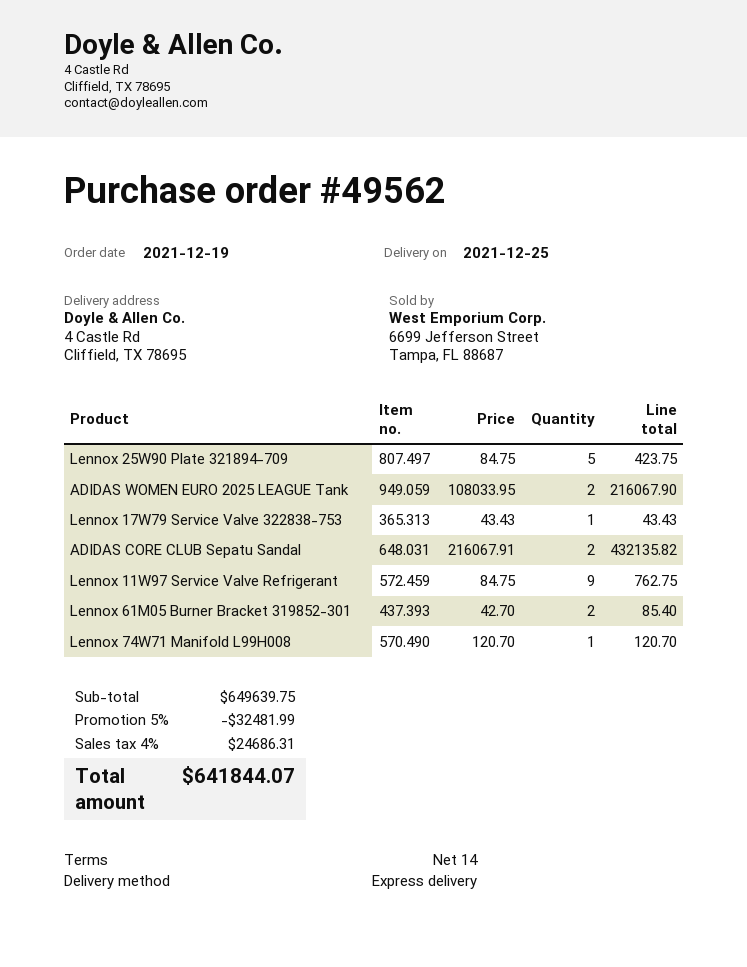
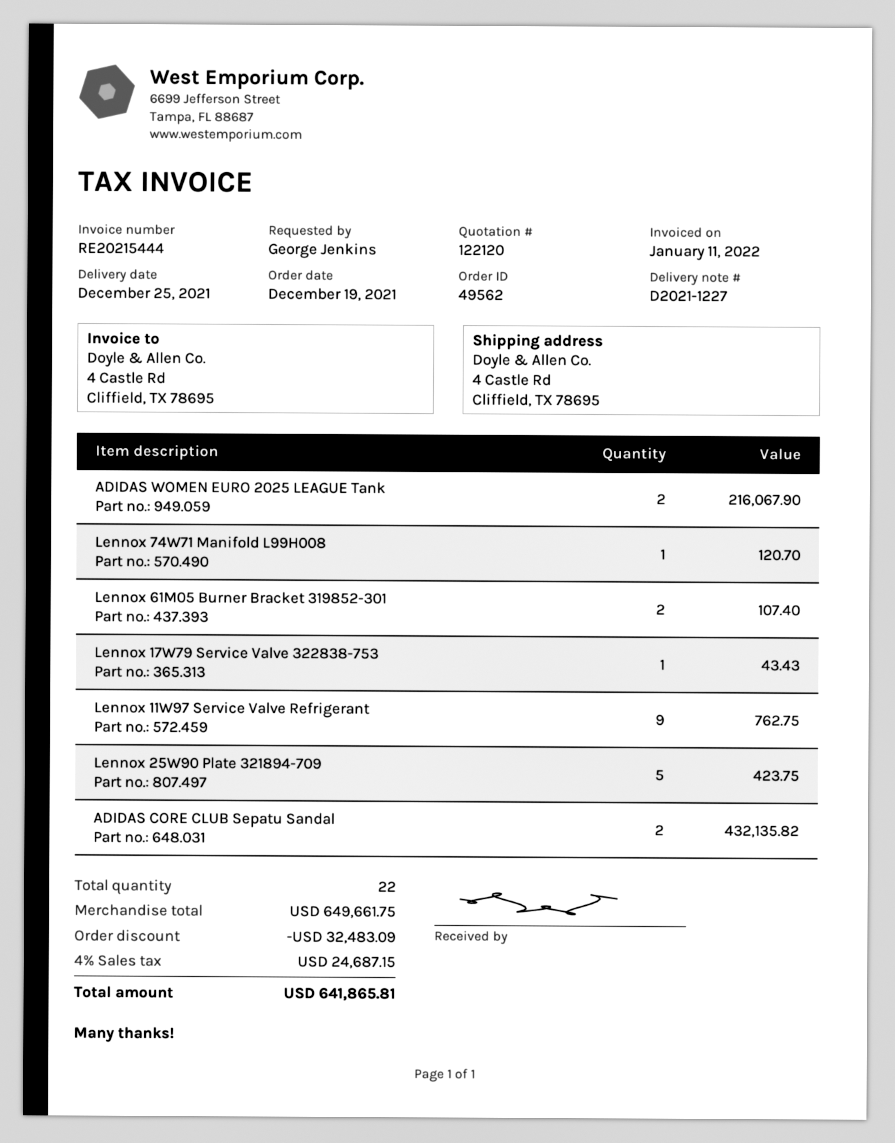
Lennox 61M05 Burner Bracket 319852-301: 2 for 85.40 -> 2 for 107.40
subtotal: 649639.75 -> 649661.75
discount: 32481.99 -> 32483.09
tax: 4% = 24686.31 -> 4% = 24687.15
total: 641844.07 -> 641865.81

